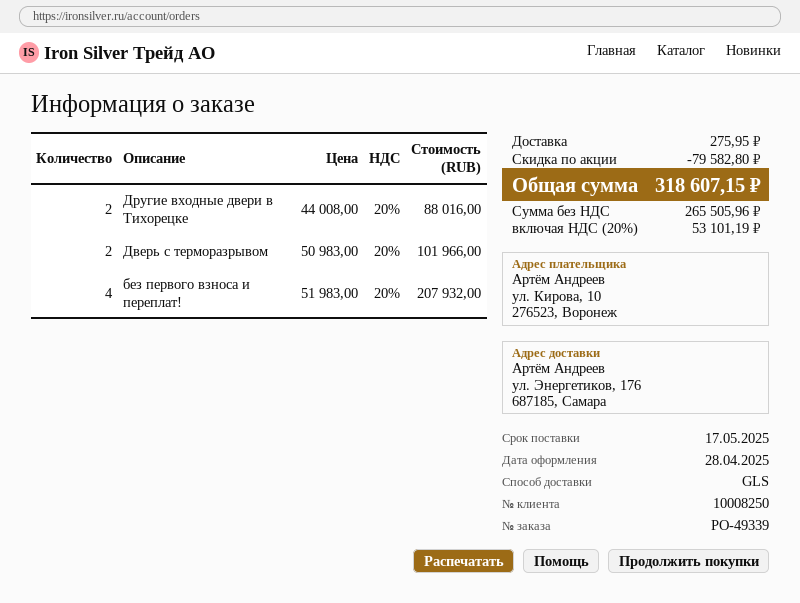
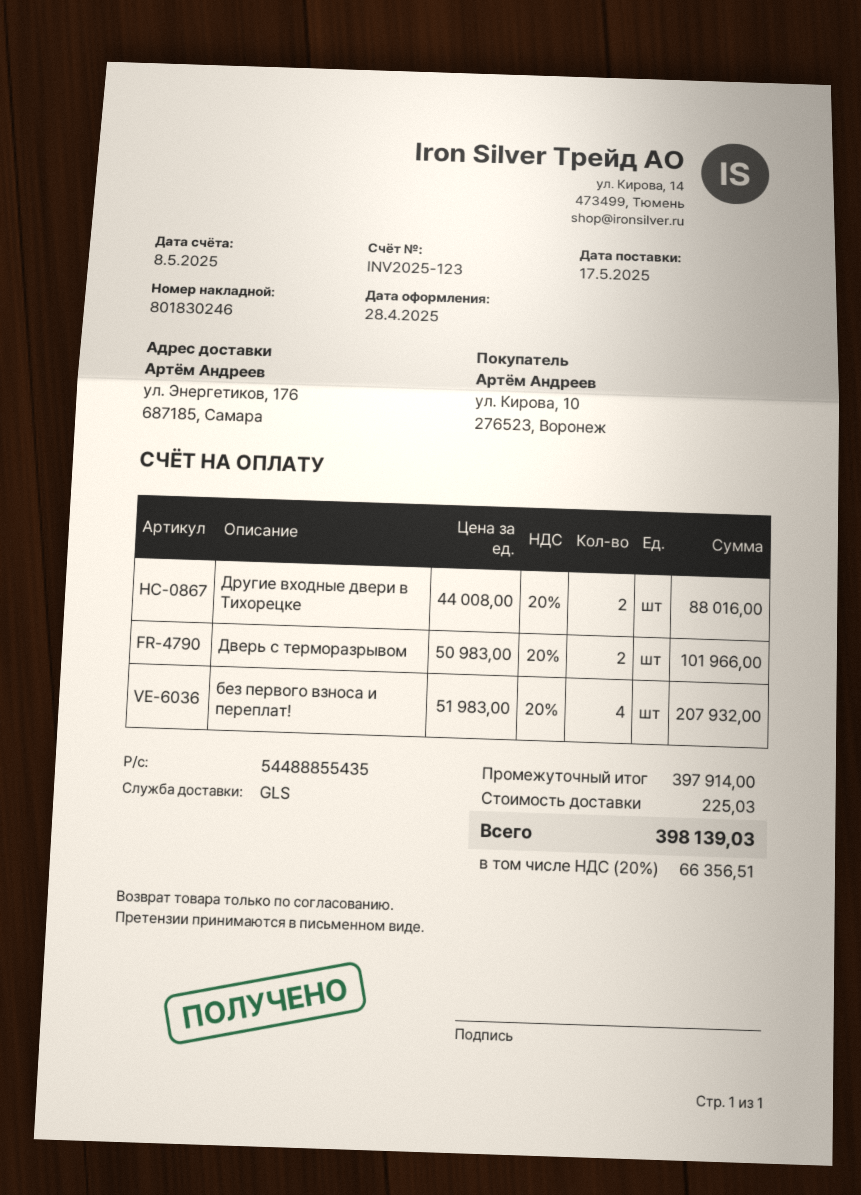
discount: 79582.80 -> none
shipping: 275.95 -> 225.03
tax: 20% = 53101.19 -> 20% = 66356.51
total: 318607.15 -> 398139.03

